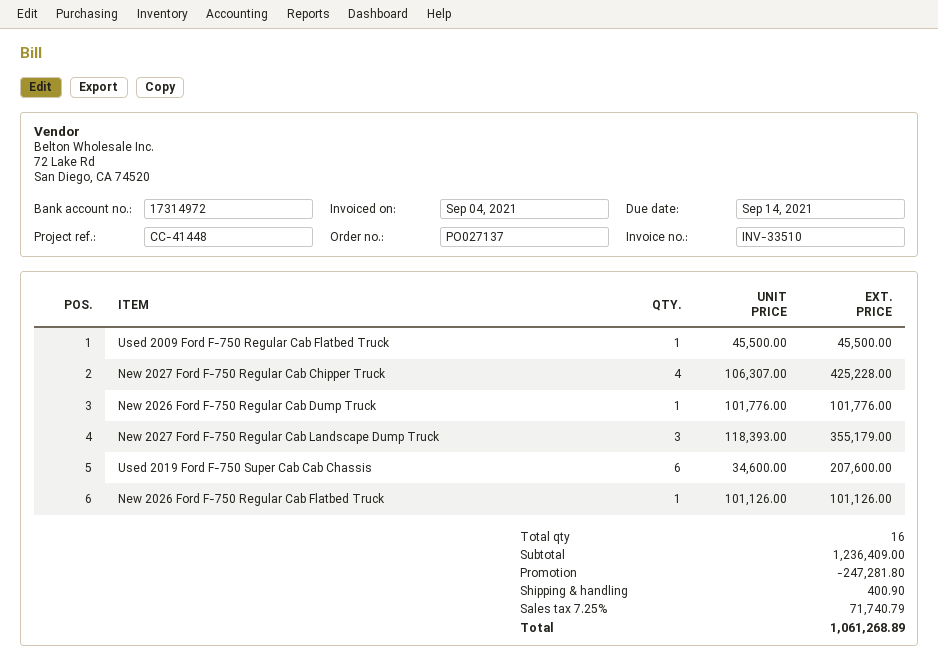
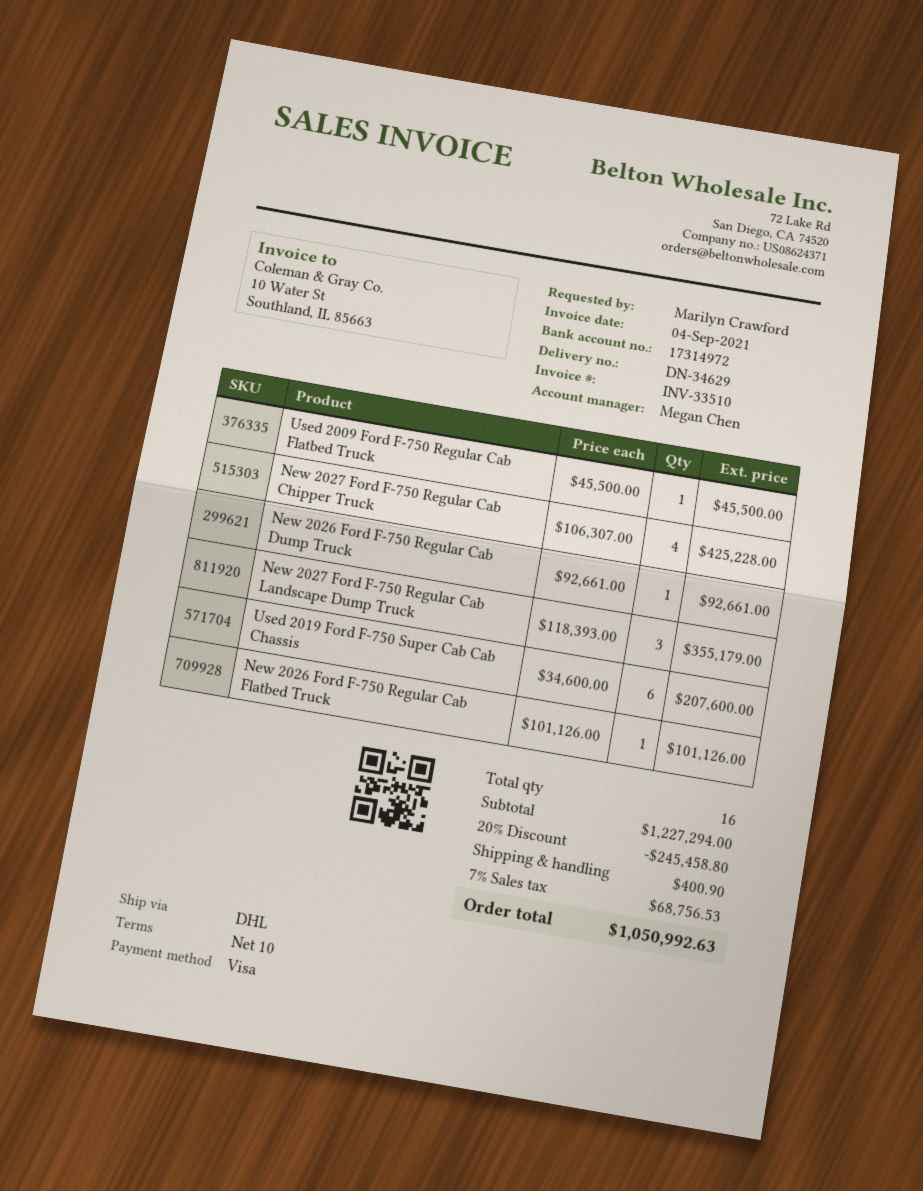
New 2026 Ford F-750 Regular Cab Dump Truck: 1 x 101776.00 = 101776.00 -> 1 x 92661.00 = 92661.00
subtotal: 1236409.00 -> 1227294.00
discount: 247281.80 -> 245458.80
tax: 7.25% = 71740.79 -> 7% = 68756.53
total: 1061268.89 -> 1050992.63

